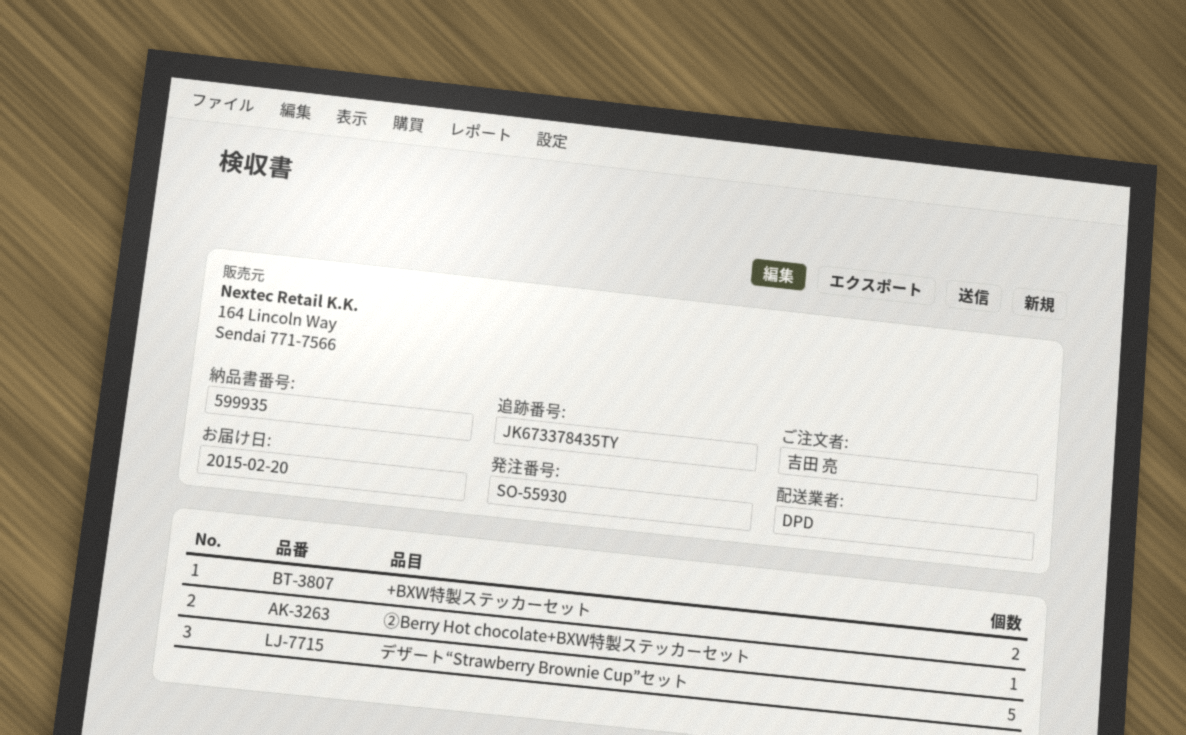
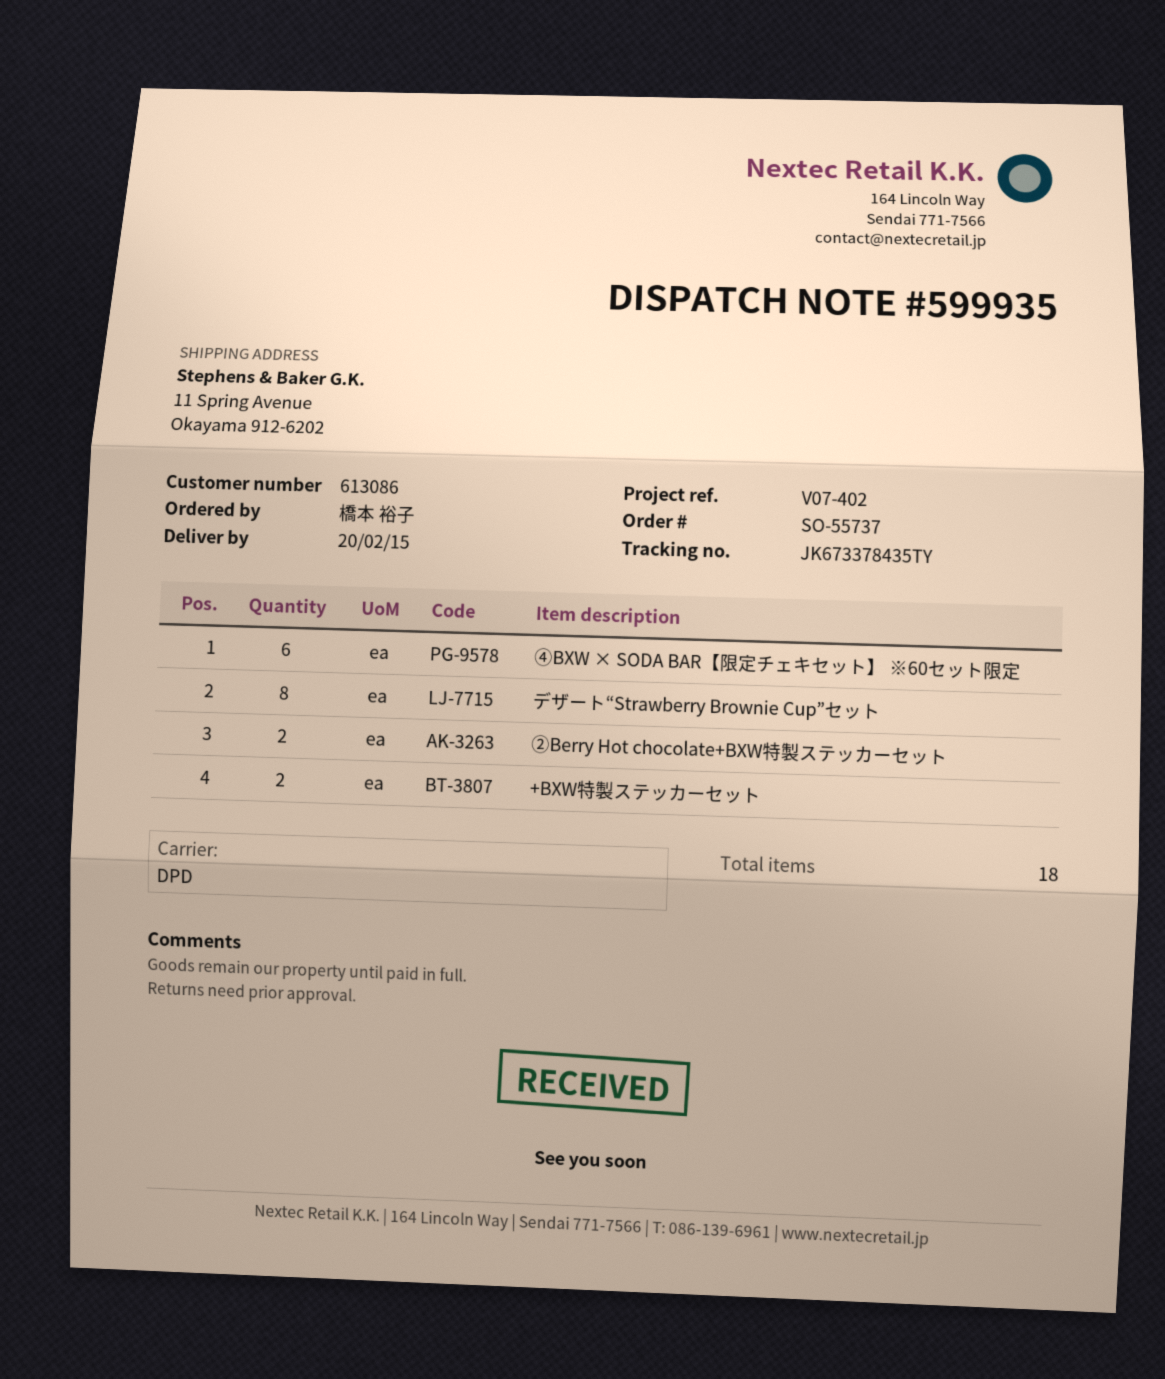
order number: SO-55930 -> SO-55737
ordered by: 吉田 亮 -> 橋本 裕子
②Berry Hot chocolate+BXW特製ステッカーセット: 1 -> 2
デザート“Strawberry Brownie Cup”セット: 5 -> 8
④BXW × SODA BAR【限定チェキセット】 ※60セット限定: none -> 6

